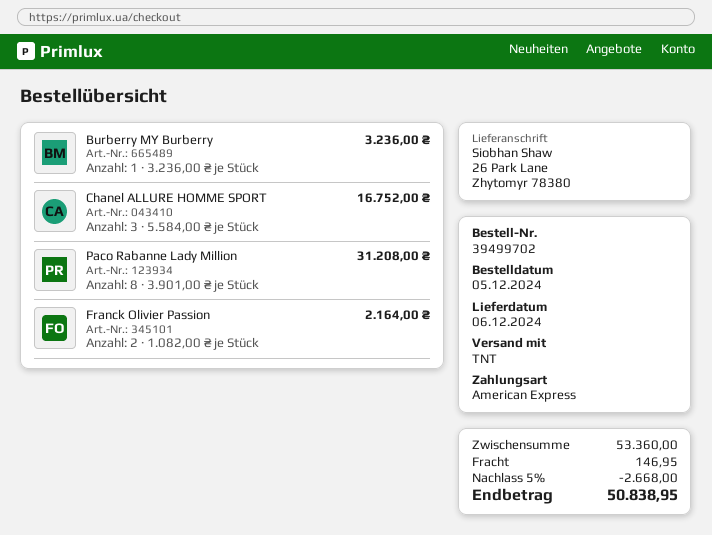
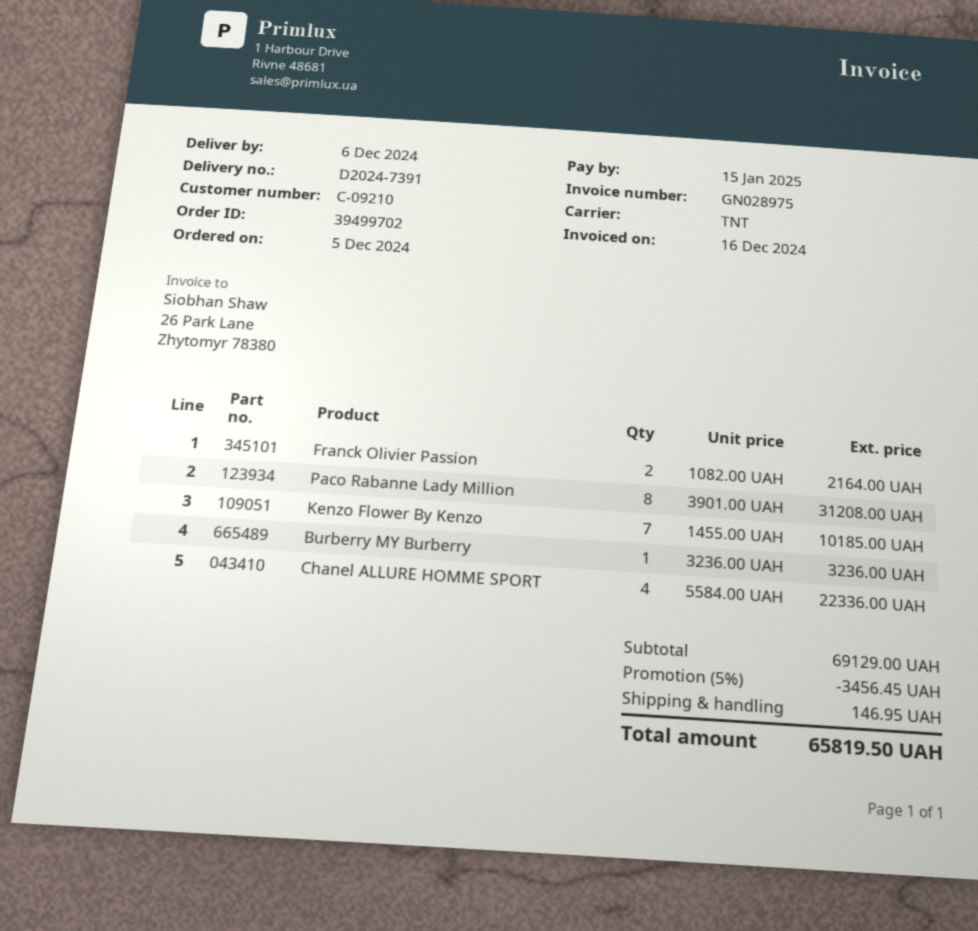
Chanel ALLURE HOMME SPORT: 3 x 5584.00 = 16752.00 -> 4 x 5584.00 = 22336.00
Kenzo Flower By Kenzo: none -> 7 x 1455.00 = 10185.00
subtotal: 53360.00 -> 69129.00
discount: 5% = 2668.00 -> 5% = 3456.45
total: 50838.95 -> 65819.50

